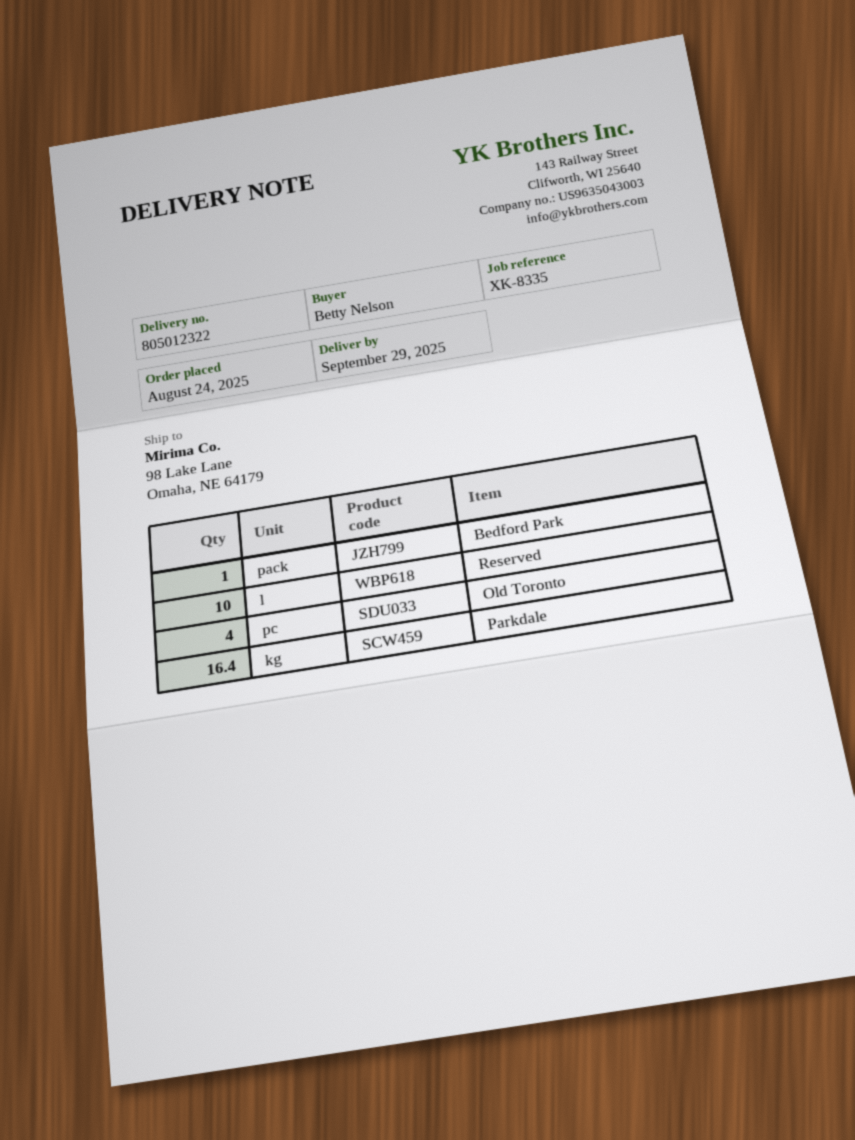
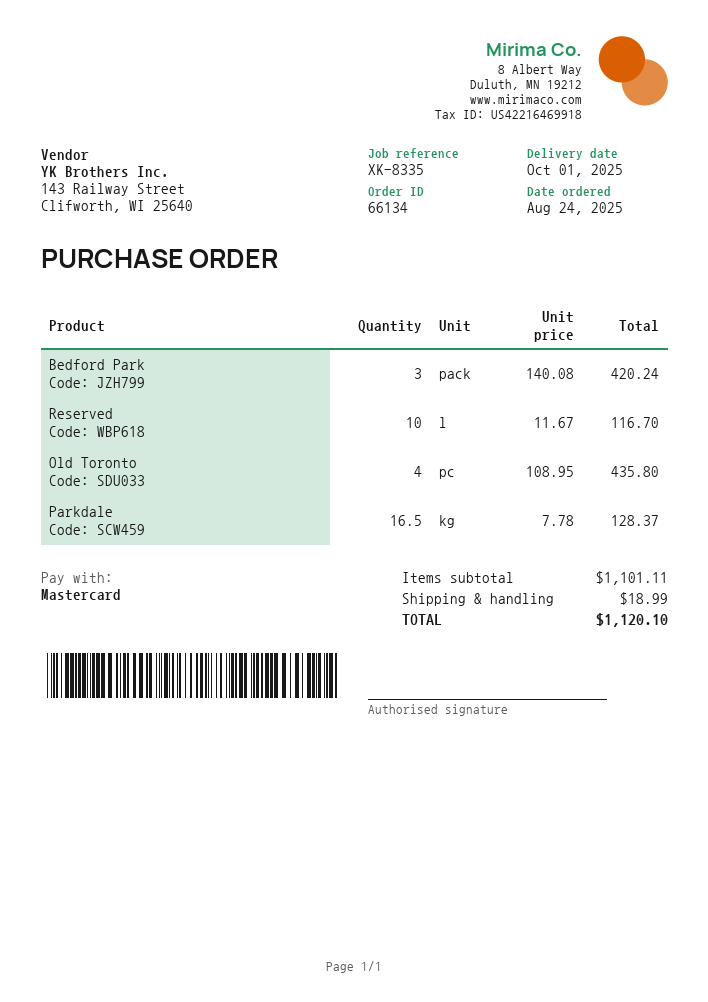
delivery date: 2025-09-29 -> 2025-10-01
Bedford Park: 1 -> 3
Parkdale: 16.4 -> 16.5

